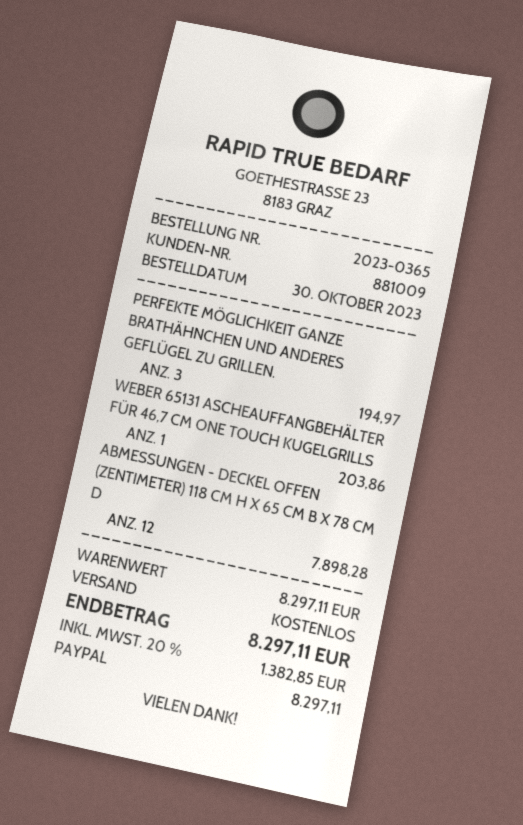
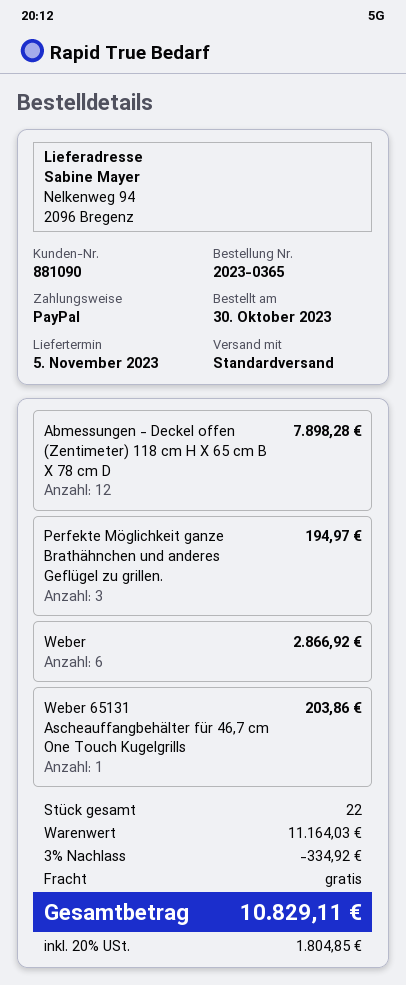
customer number: 881009 -> 881090
Weber: none -> 6 for 2866.92
subtotal: 8297.11 -> 11164.03
discount: none -> 3% = 334.92
tax: 20% = 1382.85 -> 20% = 1804.85
total: 8297.11 -> 10829.11

